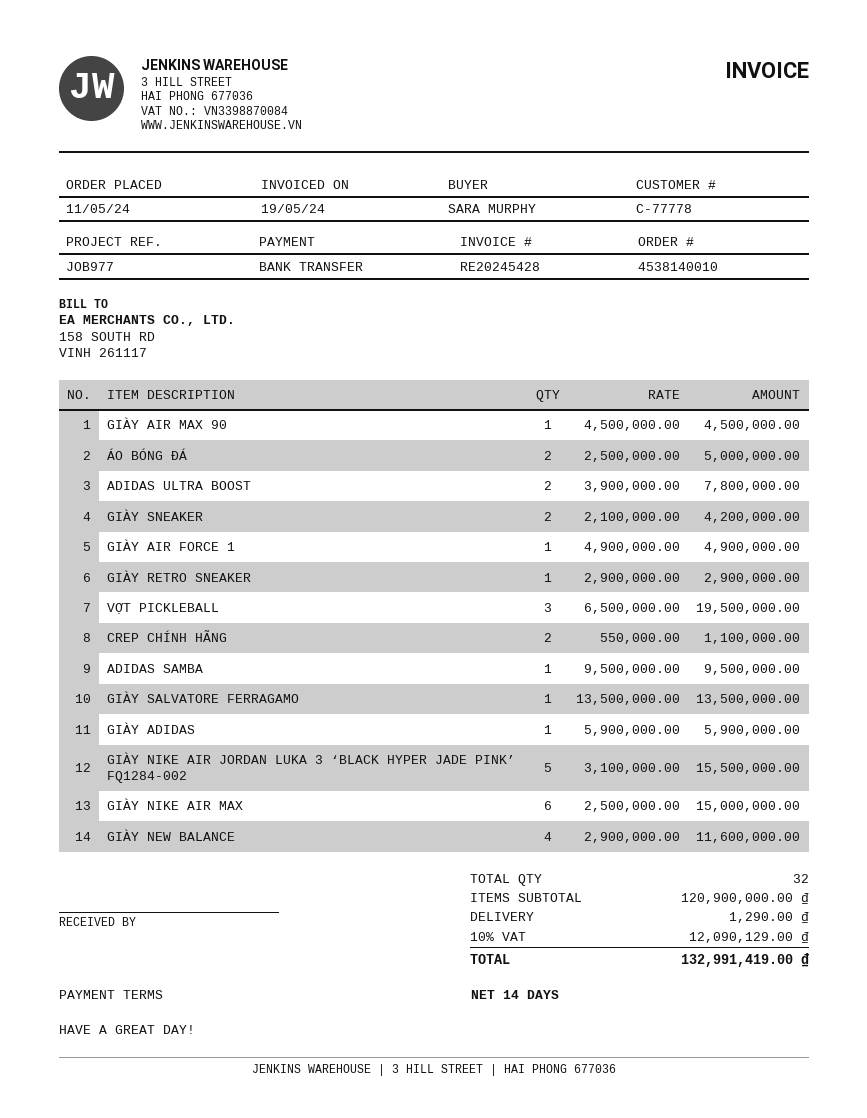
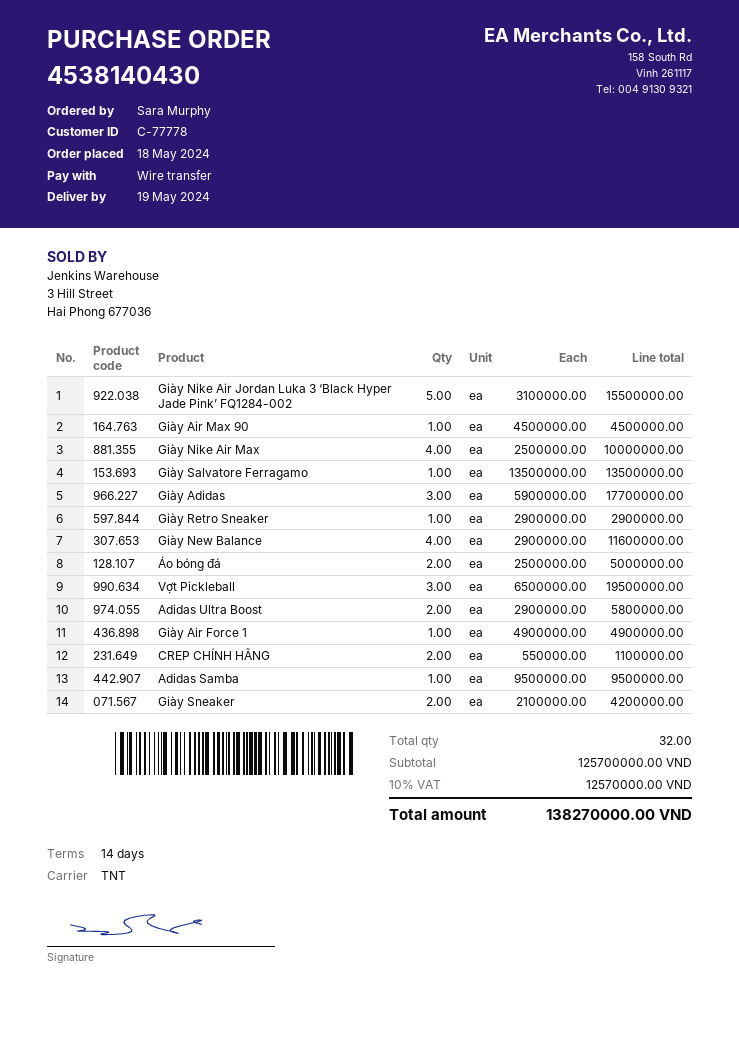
order number: 4538140010 -> 4538140430
order date: 2024-05-11 -> 2024-05-18
ADIDAS ULTRA BOOST: 2 x 3900000.00 = 7800000.00 -> 2 x 2900000.00 = 5800000.00
GIÀY ADIDAS: 1 x 5900000.00 = 5900000.00 -> 3 x 5900000.00 = 17700000.00
GIÀY NIKE AIR MAX: 6 x 2500000.00 = 15000000.00 -> 4 x 2500000.00 = 10000000.00
subtotal: 120900000.00 -> 125700000.00
shipping: 1290.00 -> none
tax: 10% = 12090129.00 -> 10% = 12570000.00
total: 132991419.00 -> 138270000.00

